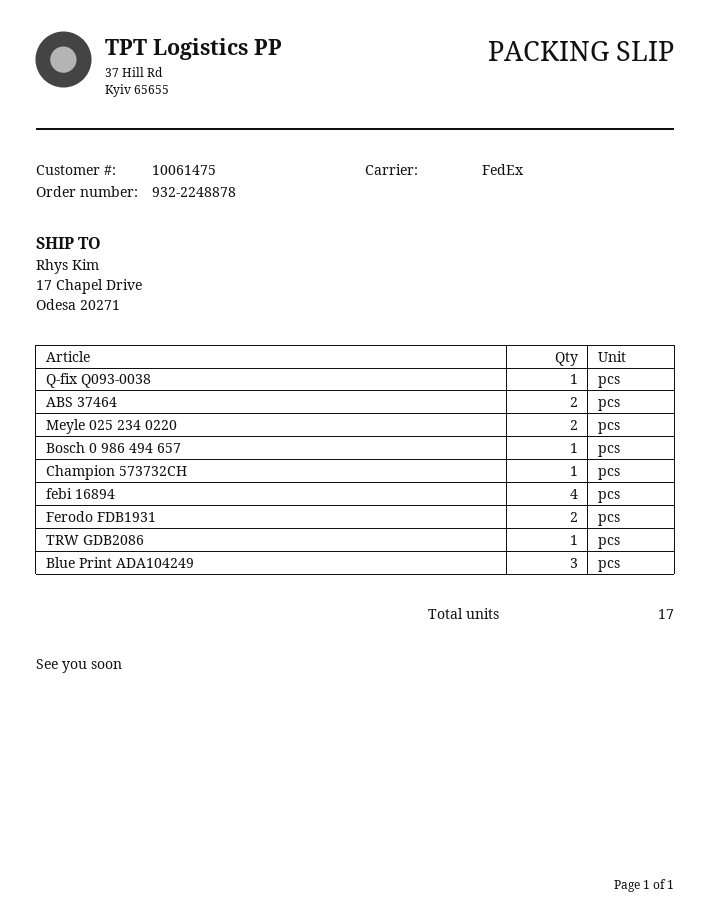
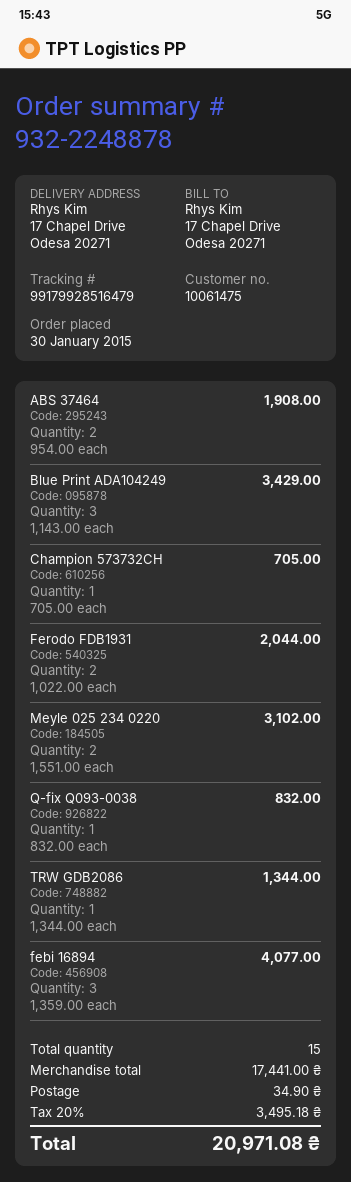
Bosch 0 986 494 657: 1 -> none
febi 16894: 4 -> 3
total quantity: 17 -> 15

